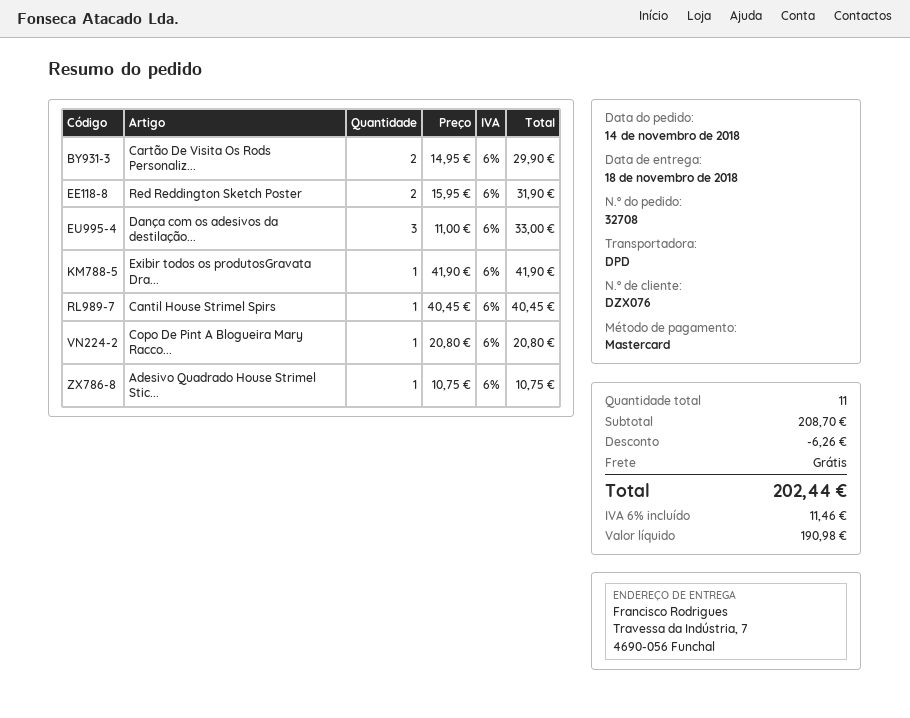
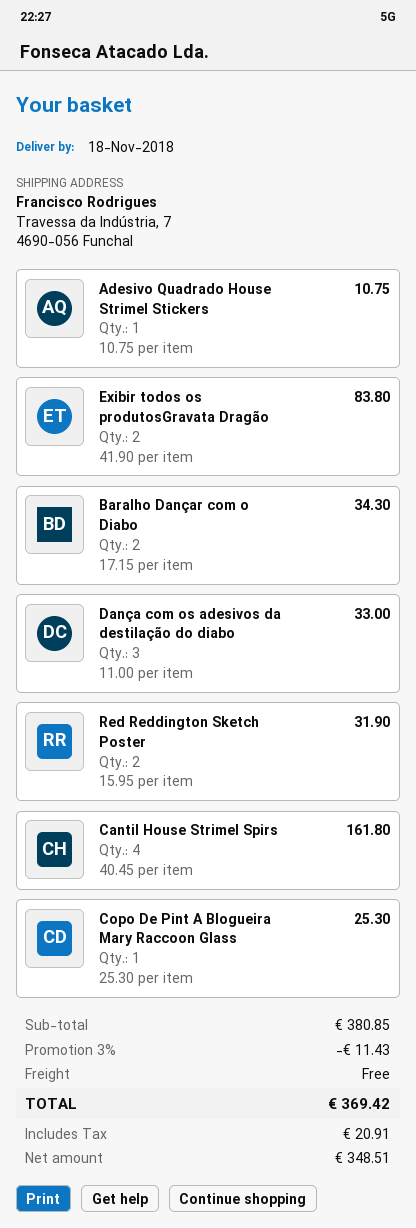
Cartão De Visita Os Rods Personaliz...: 2 x 14.95 = 29.90 -> none
Exibir todos os produtosGravata Dra...: 1 x 41.90 = 41.90 -> 2 x 41.90 = 83.80
Cantil House Strimel Spirs: 1 x 40.45 = 40.45 -> 4 x 40.45 = 161.80
Copo De Pint A Blogueira Mary Racco...: 1 x 20.80 = 20.80 -> 1 x 25.30 = 25.30
Baralho Dançar com o Diabo: none -> 2 x 17.15 = 34.30
subtotal: 208.70 -> 380.85
discount: 6.26 -> 11.43
net: 190.98 -> 348.51
tax: 11.46 -> 20.91
total: 202.44 -> 369.42

